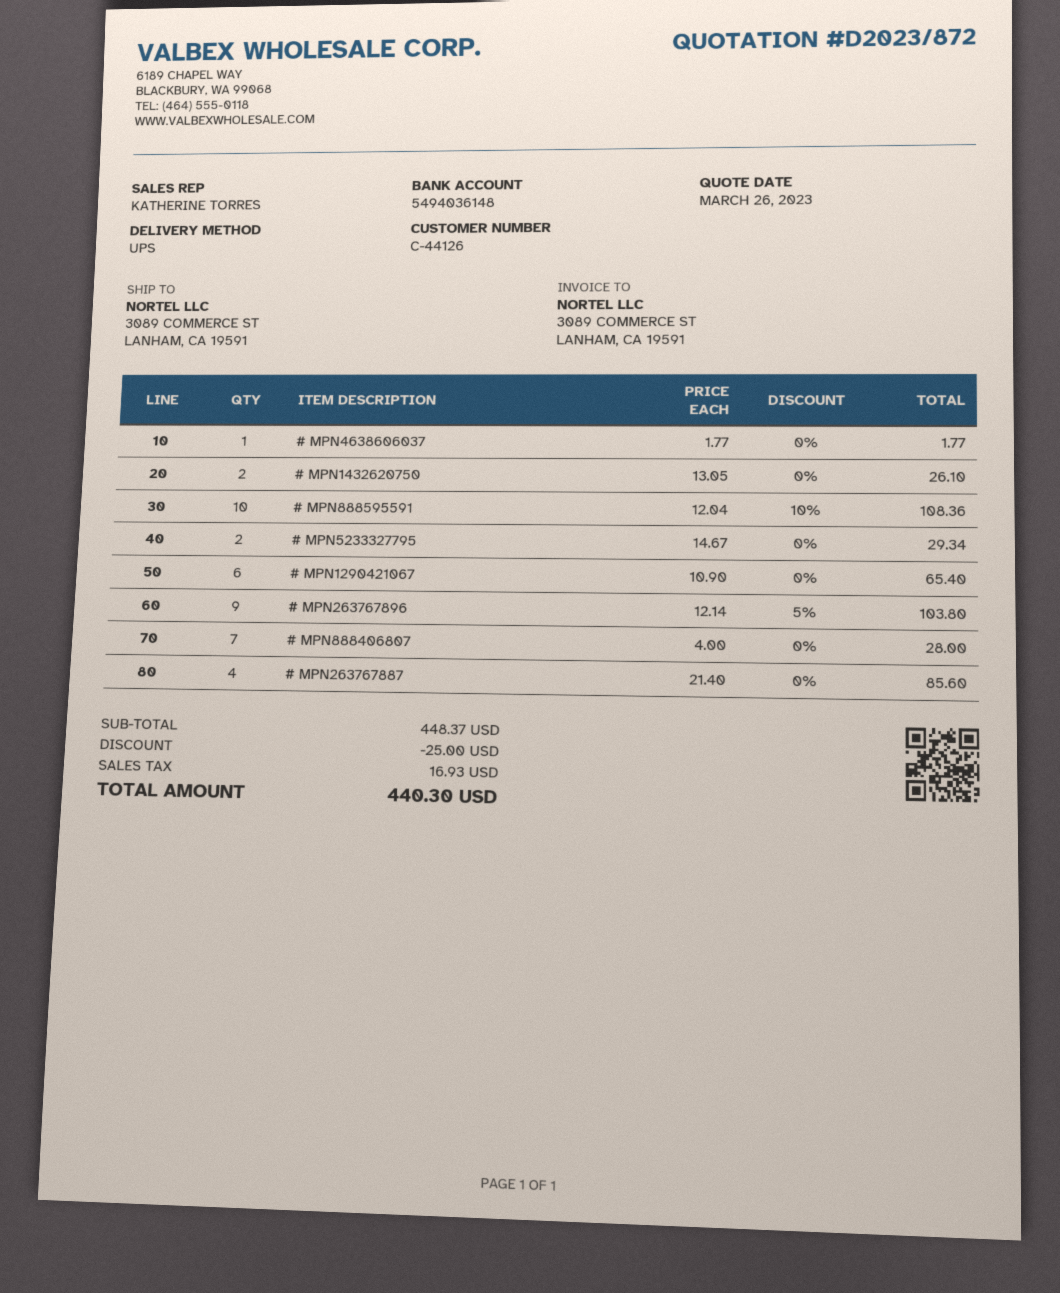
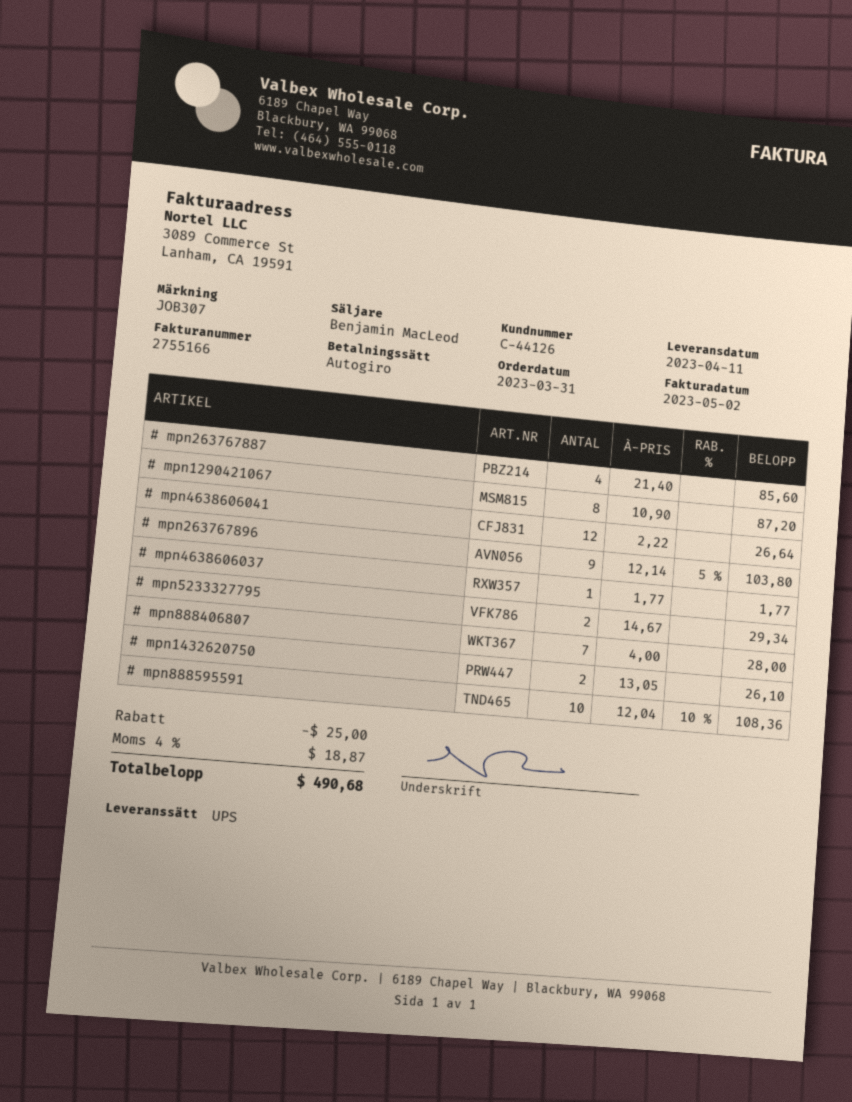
sales rep: KATHERINE TORRES -> Benjamin MacLeod
# MPN1290421067: 6 x 10.90 = 65.40 -> 8 x 10.90 = 87.20
# mpn4638606041: none -> 12 x 2.22 = 26.64
tax: 16.93 -> 18.87
total: 440.30 -> 490.68

